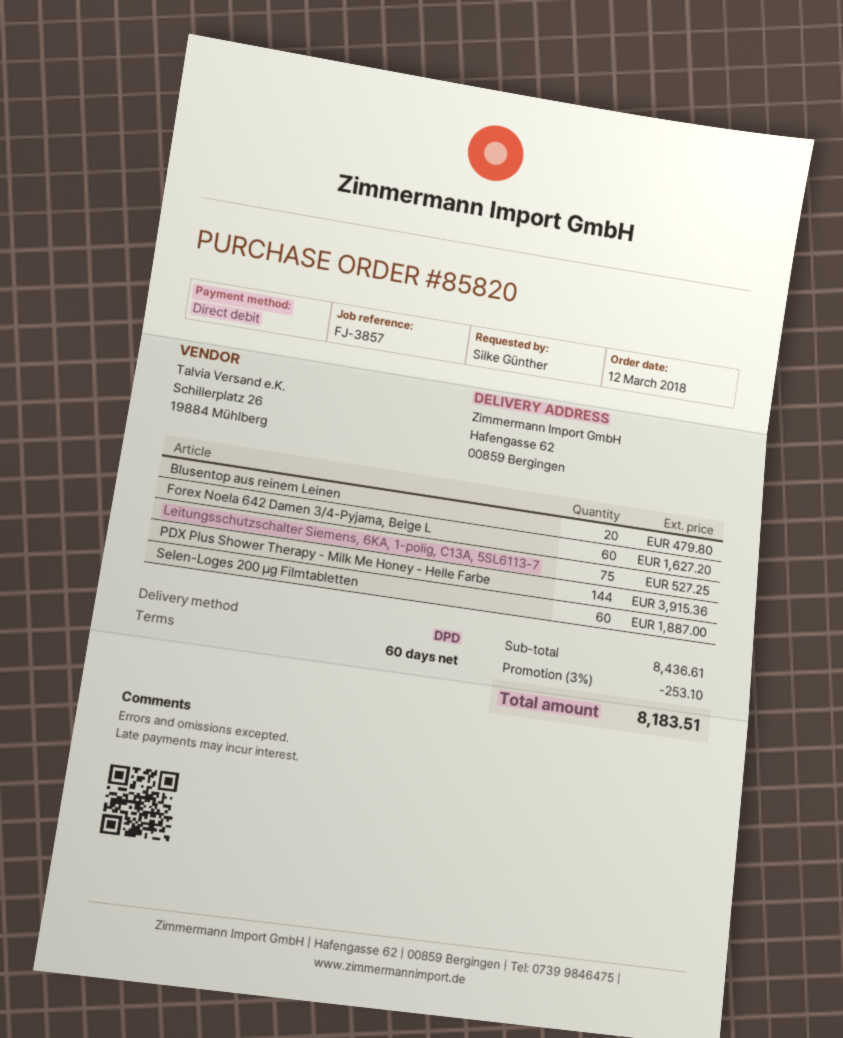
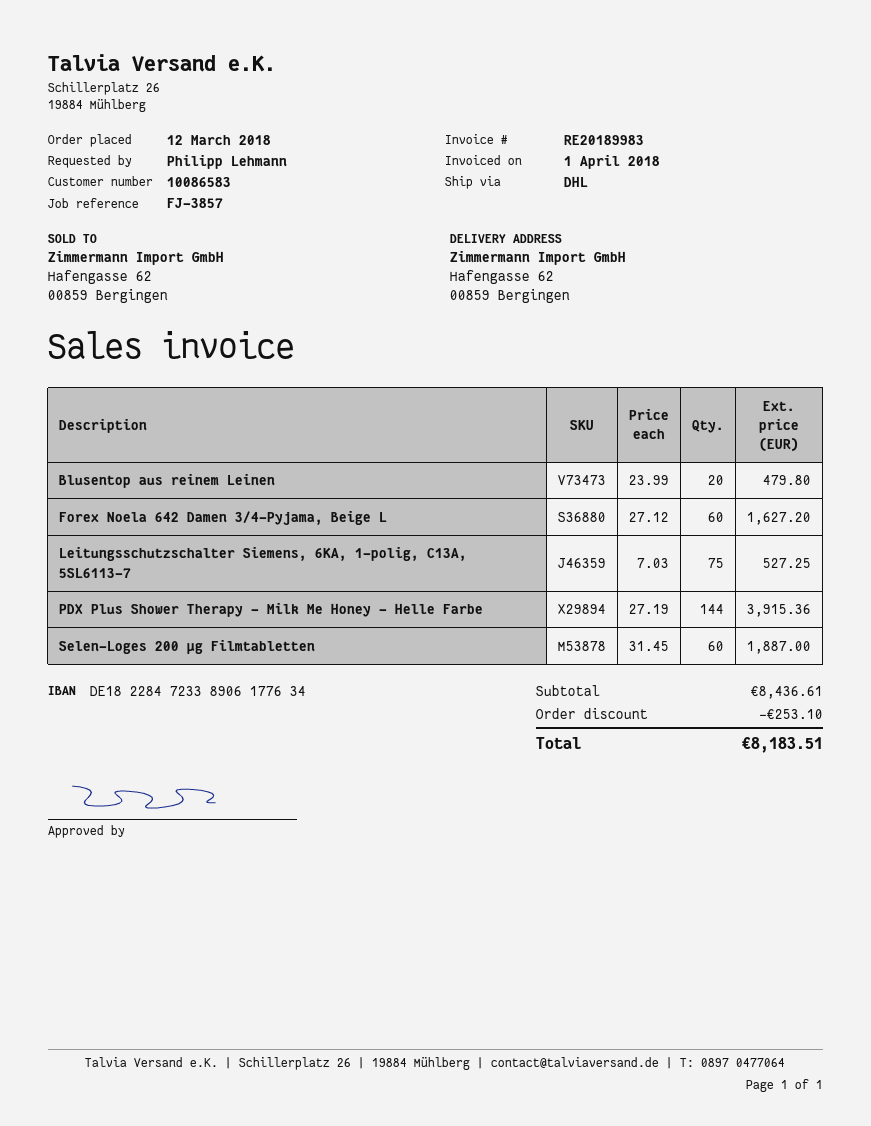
ordered by: Silke Günther -> Philipp Lehmann
shipping method: DPD -> DHL

